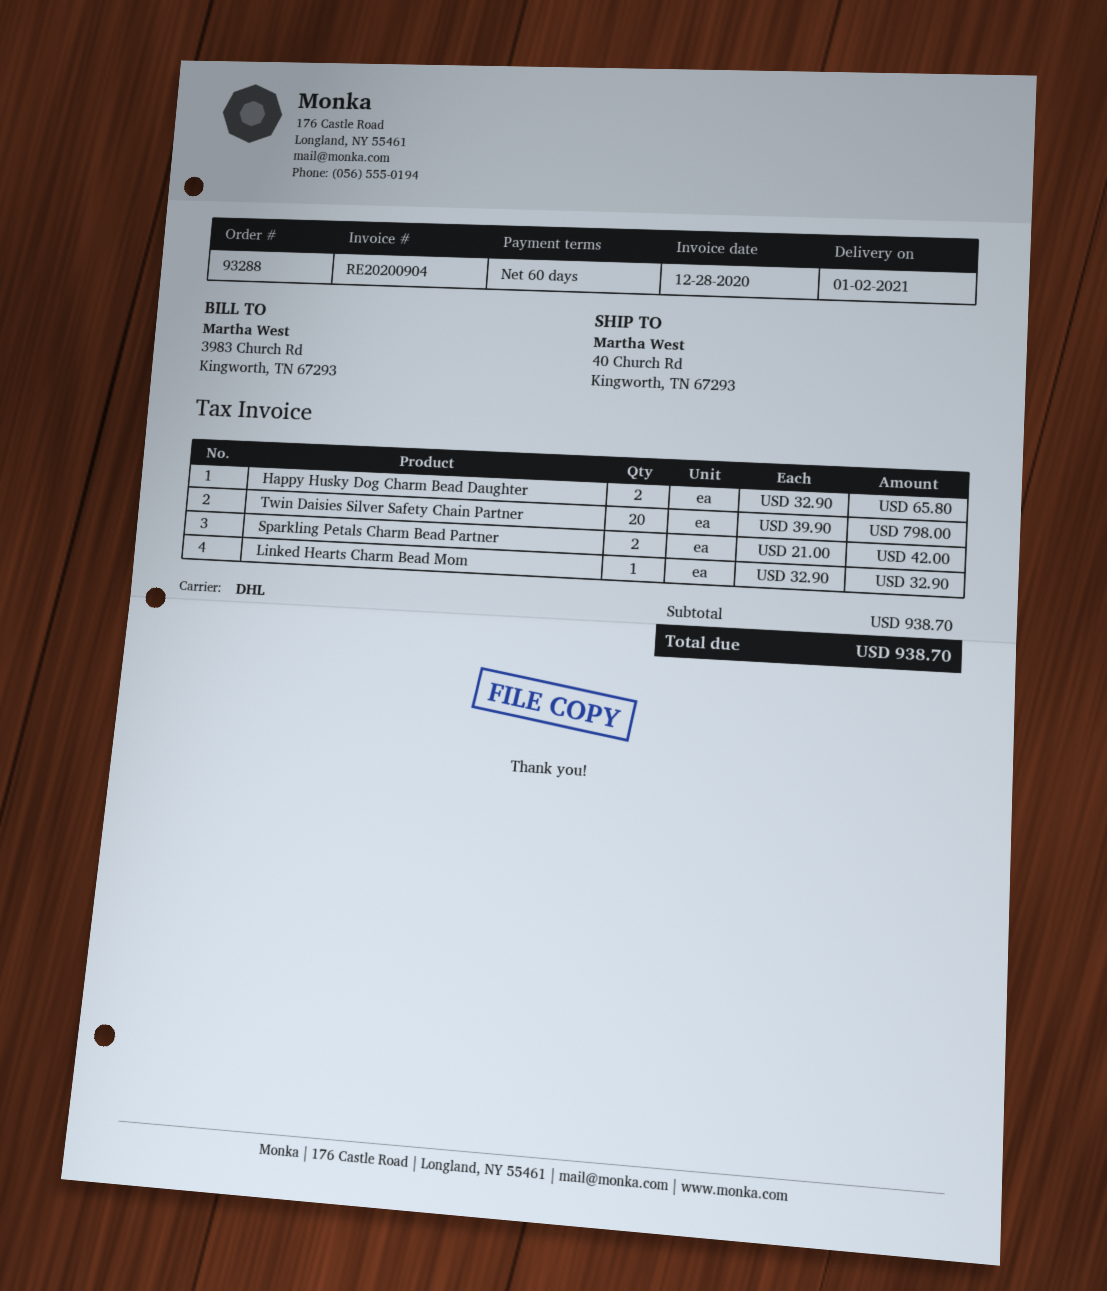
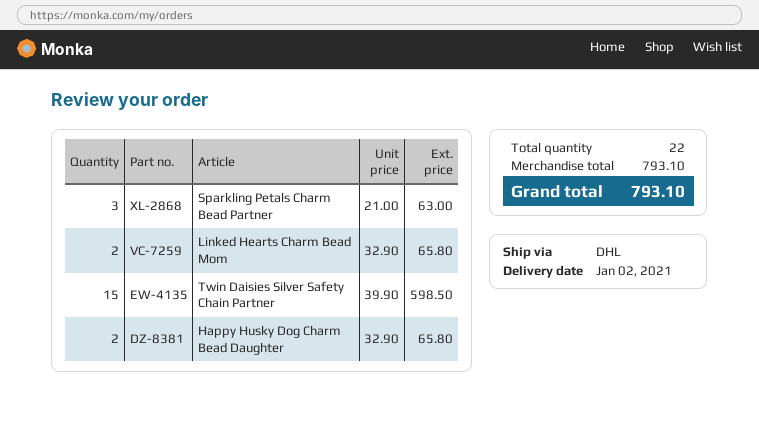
Twin Daisies Silver Safety Chain Partner: 20 x 39.90 = 798.00 -> 15 x 39.90 = 598.50
Sparkling Petals Charm Bead Partner: 2 x 21.00 = 42.00 -> 3 x 21.00 = 63.00
Linked Hearts Charm Bead Mom: 1 x 32.90 = 32.90 -> 2 x 32.90 = 65.80
subtotal: 938.70 -> 793.10
total: 938.70 -> 793.10

